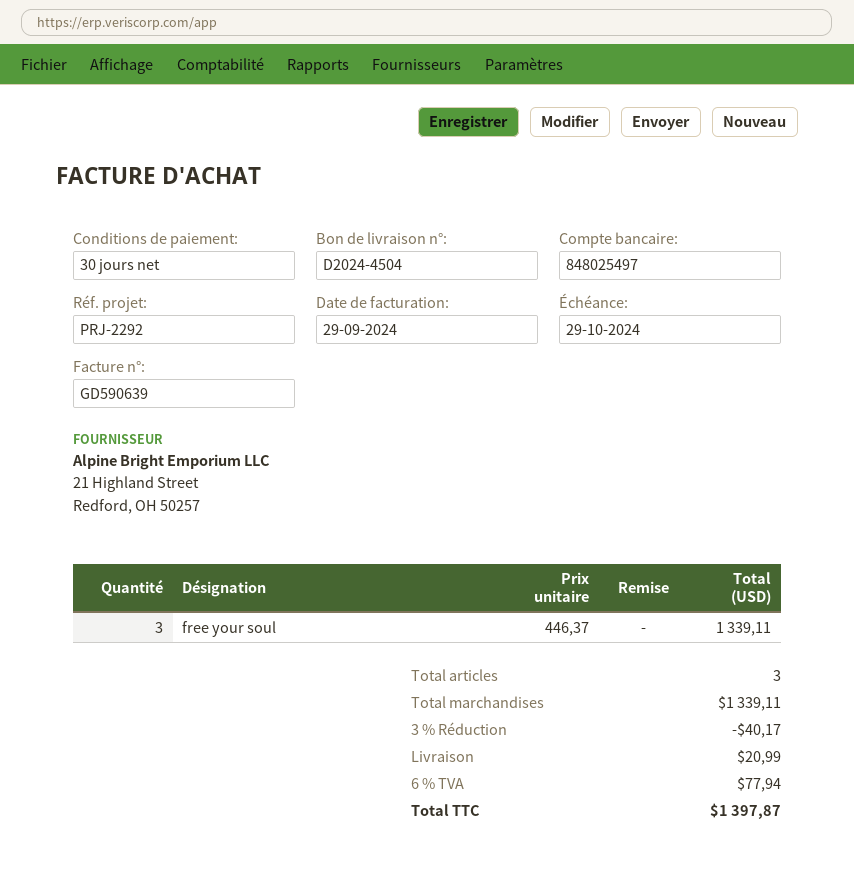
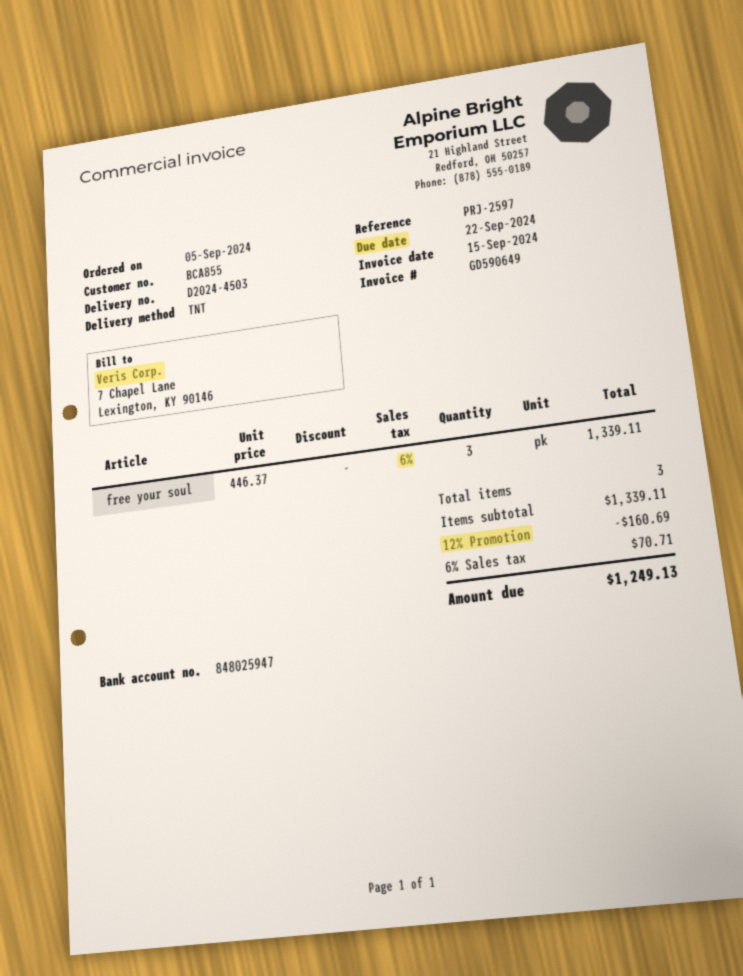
delivery note number: D2024-4504 -> D2024-4503
invoice number: GD590639 -> GD590649
invoice date: 2024-09-29 -> 2024-09-15
due date: 2024-10-29 -> 2024-09-22
reference: PRJ-2292 -> PRJ-2597
bank account: 848025497 -> 848025947
discount: 3% = 40.17 -> 12% = 160.69
shipping: 20.99 -> none
tax: 6% = 77.94 -> 6% = 70.71
total: 1397.87 -> 1249.13

